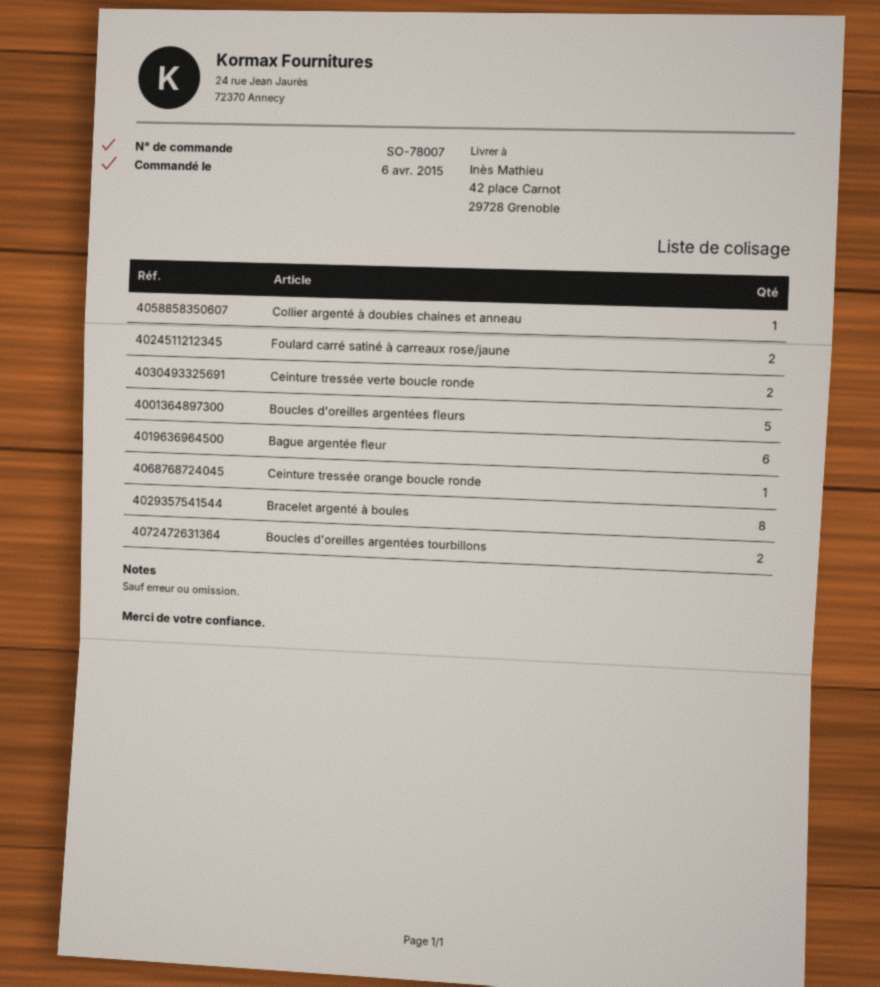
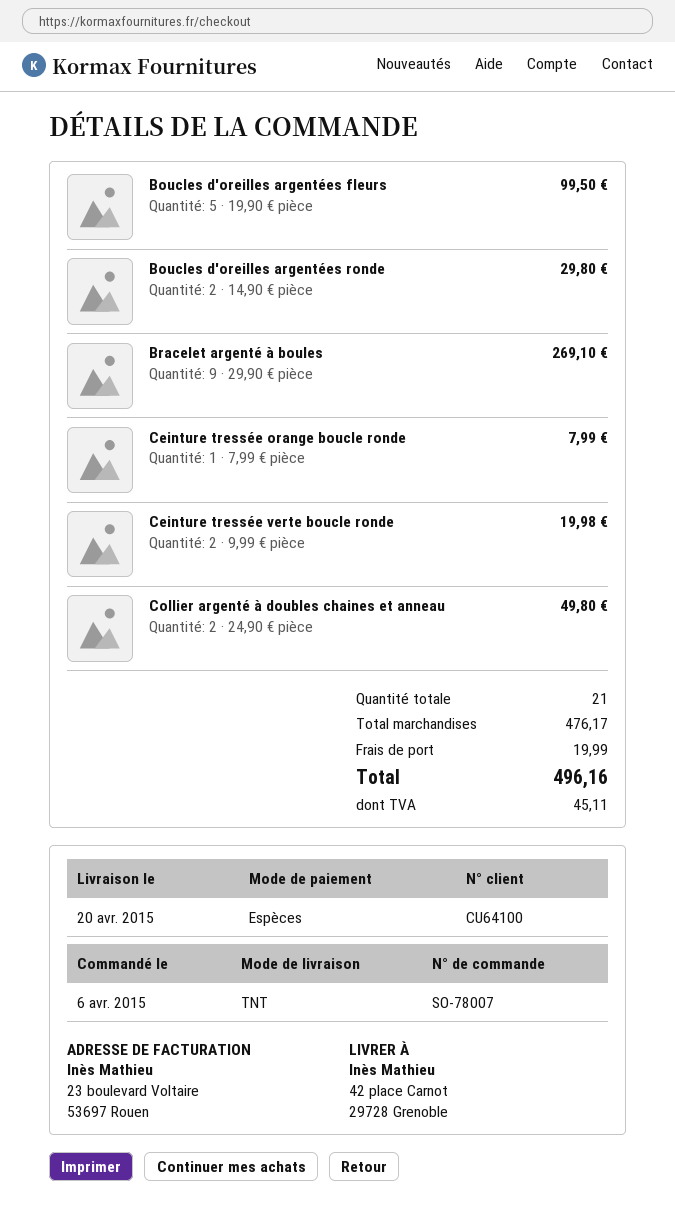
Collier argenté à doubles chaines et anneau: 1 -> 2
Foulard carré satiné à carreaux rose/jaune: 2 -> none
Bague argentée fleur: 6 -> none
Bracelet argenté à boules: 8 -> 9
Boucles d'oreilles argentées tourbillons: 2 -> none
Boucles d'oreilles argentées ronde: none -> 2

